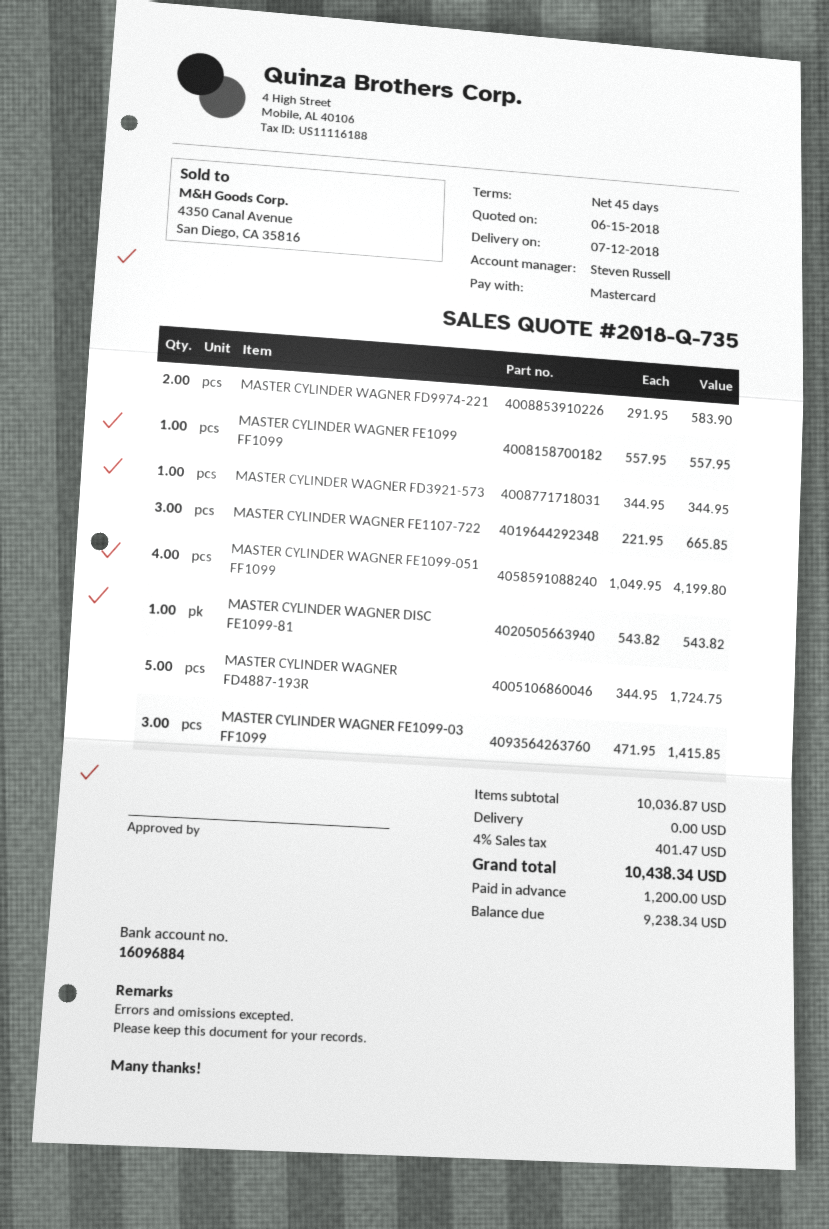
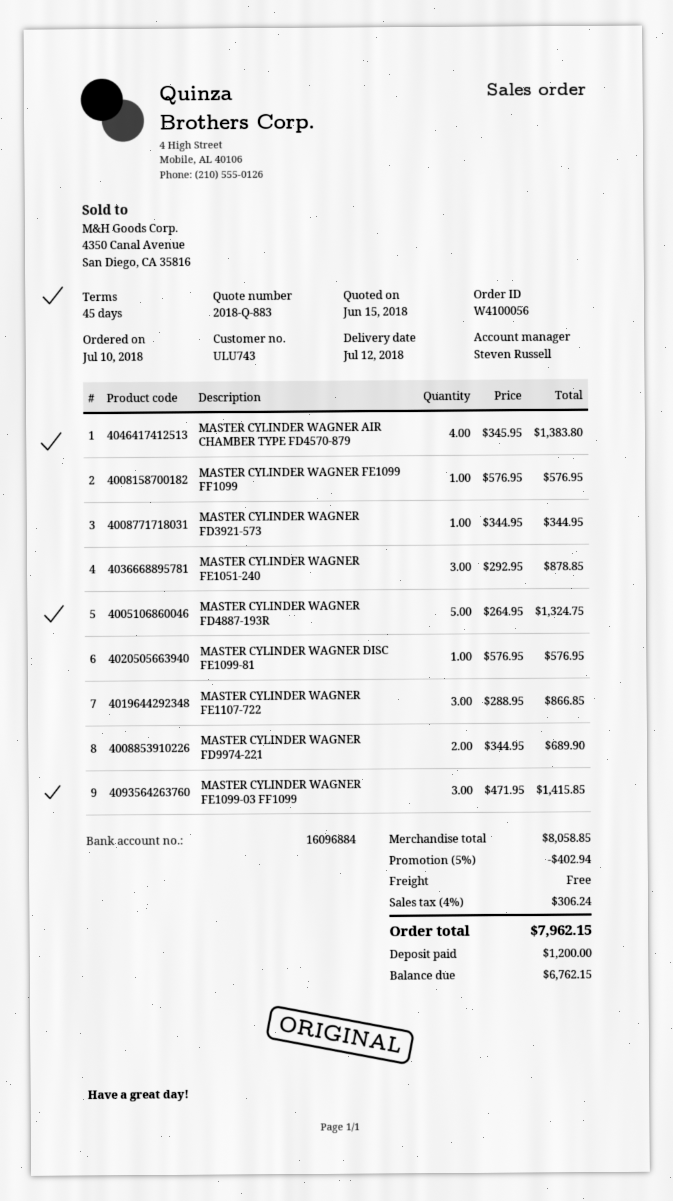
quote number: 2018-Q-735 -> 2018-Q-883
MASTER CYLINDER WAGNER FD9974-221: 2 x 291.95 = 583.90 -> 2 x 344.95 = 689.90
MASTER CYLINDER WAGNER FE1099 FF1099: 1 x 557.95 = 557.95 -> 1 x 576.95 = 576.95
MASTER CYLINDER WAGNER FE1107-722: 3 x 221.95 = 665.85 -> 3 x 288.95 = 866.85
MASTER CYLINDER WAGNER FE1099-051 FF1099: 4 x 1049.95 = 4199.80 -> none
MASTER CYLINDER WAGNER DISC FE1099-81: 1 x 543.82 = 543.82 -> 1 x 576.95 = 576.95
MASTER CYLINDER WAGNER FD4887-193R: 5 x 344.95 = 1724.75 -> 5 x 264.95 = 1324.75
MASTER CYLINDER WAGNER AIR CHAMBER TYPE FD4570-879: none -> 4 x 345.95 = 1383.80
MASTER CYLINDER WAGNER FE1051-240: none -> 3 x 292.95 = 878.85
subtotal: 10036.87 -> 8058.85
discount: none -> 5% = 402.94
tax: 4% = 401.47 -> 4% = 306.24
total: 10438.34 -> 7962.15
balance: 9238.34 -> 6762.15

